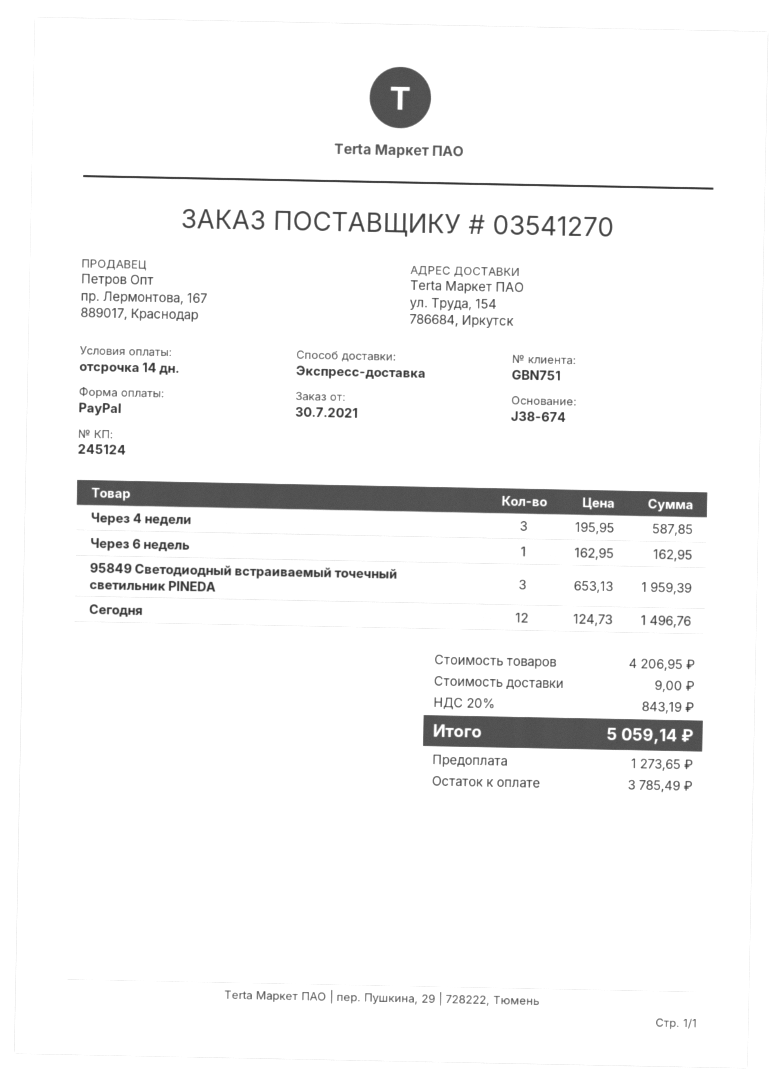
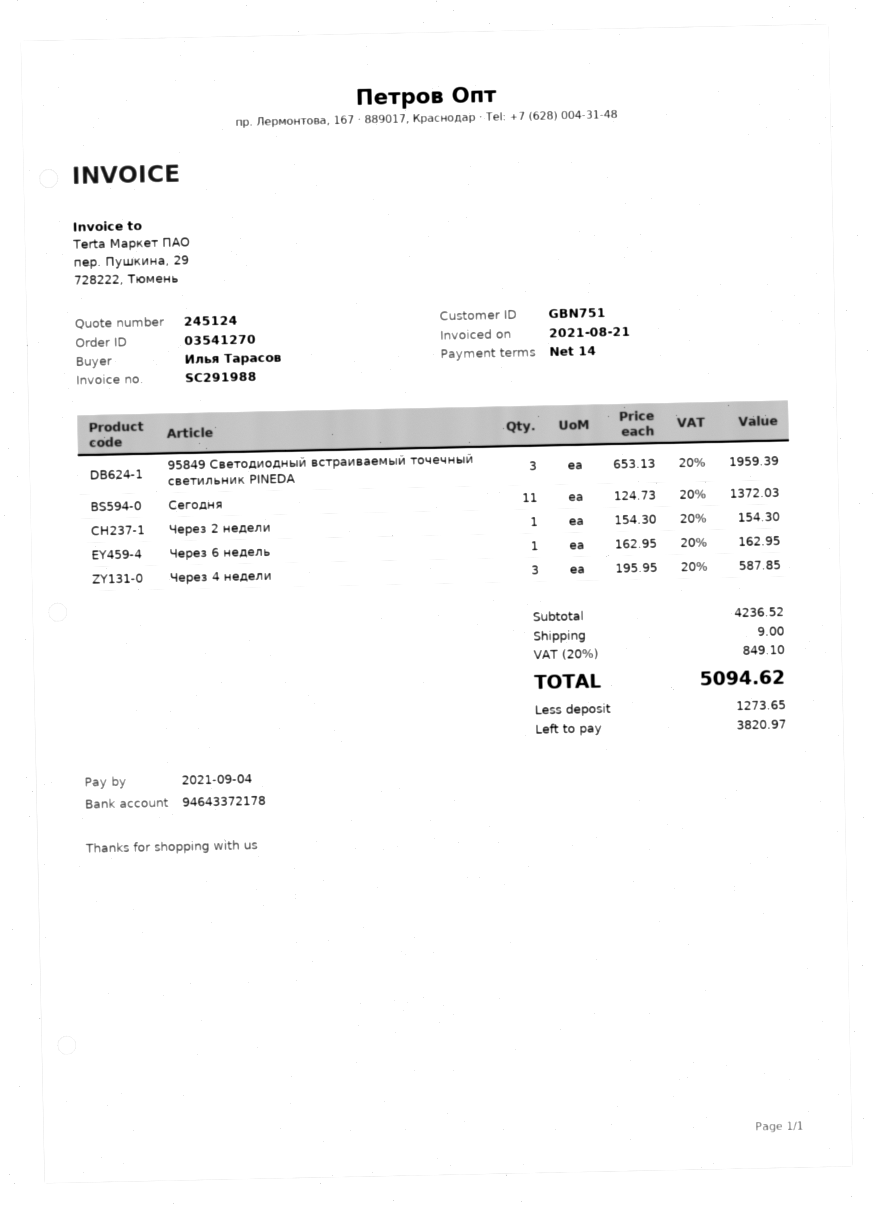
Сегодня: 12 x 124.73 = 1496.76 -> 11 x 124.73 = 1372.03
Через 2 недели: none -> 1 x 154.30 = 154.30
subtotal: 4206.95 -> 4236.52
tax: 20% = 843.19 -> 20% = 849.10
total: 5059.14 -> 5094.62
balance: 3785.49 -> 3820.97

